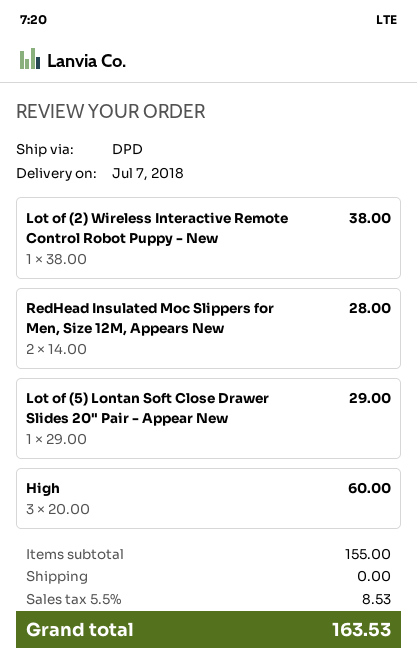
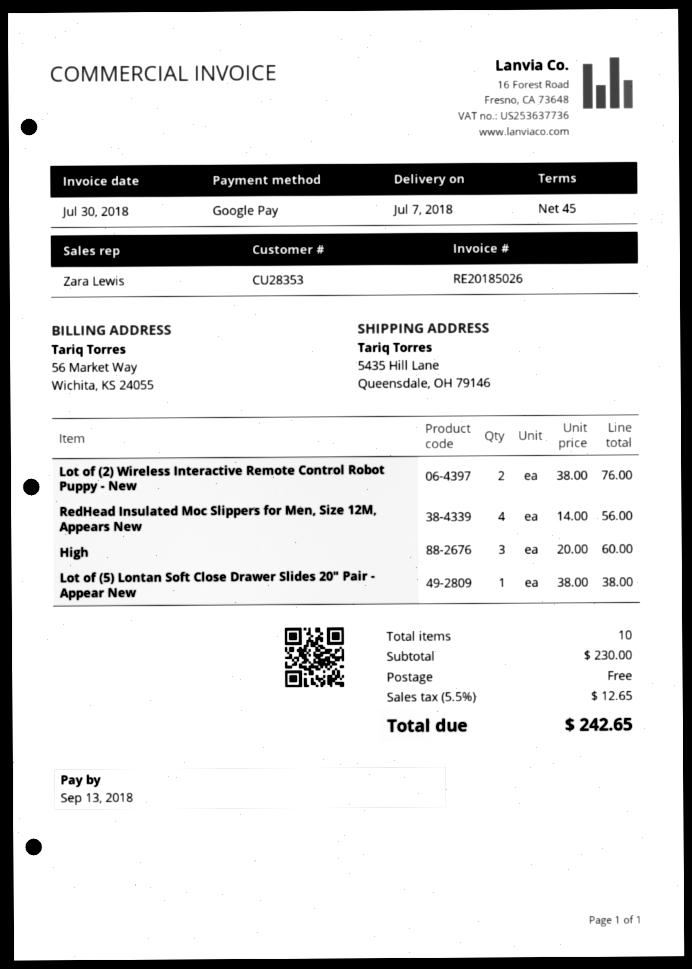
Lot of (2) Wireless Interactive Remote Control Robot Puppy - New: 1 x 38.00 = 38.00 -> 2 x 38.00 = 76.00
RedHead Insulated Moc Slippers for Men, Size 12M, Appears New: 2 x 14.00 = 28.00 -> 4 x 14.00 = 56.00
Lot of (5) Lontan Soft Close Drawer Slides 20" Pair - Appear New: 1 x 29.00 = 29.00 -> 1 x 38.00 = 38.00
subtotal: 155.00 -> 230.00
tax: 5.5% = 8.53 -> 5.5% = 12.65
total: 163.53 -> 242.65

